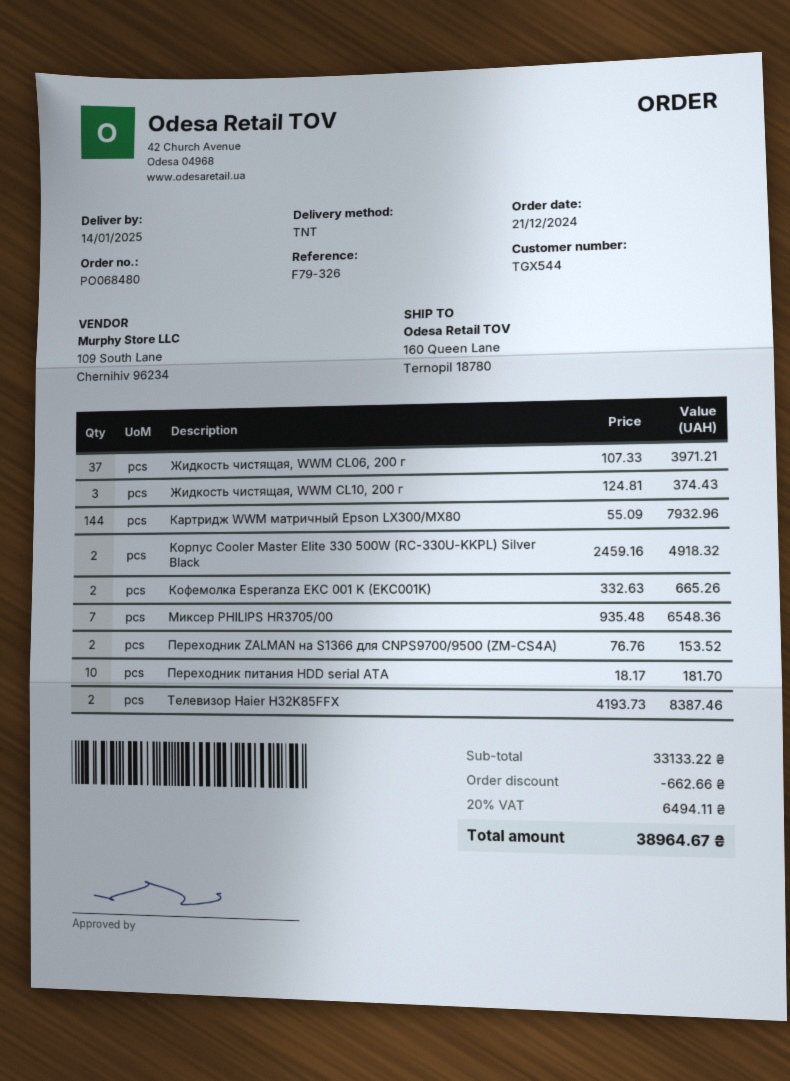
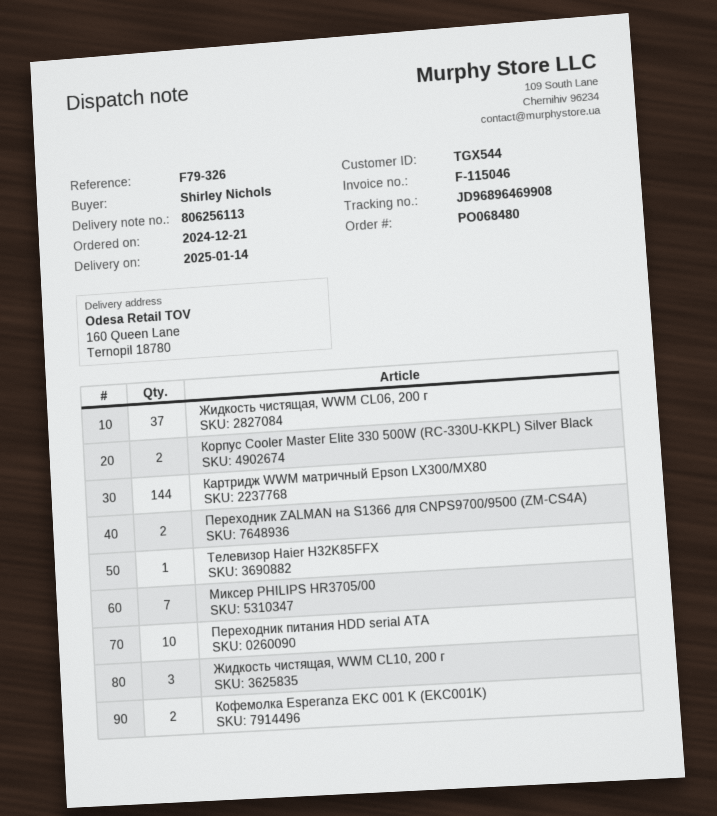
Телевизор Haier H32K85FFX: 2 -> 1

